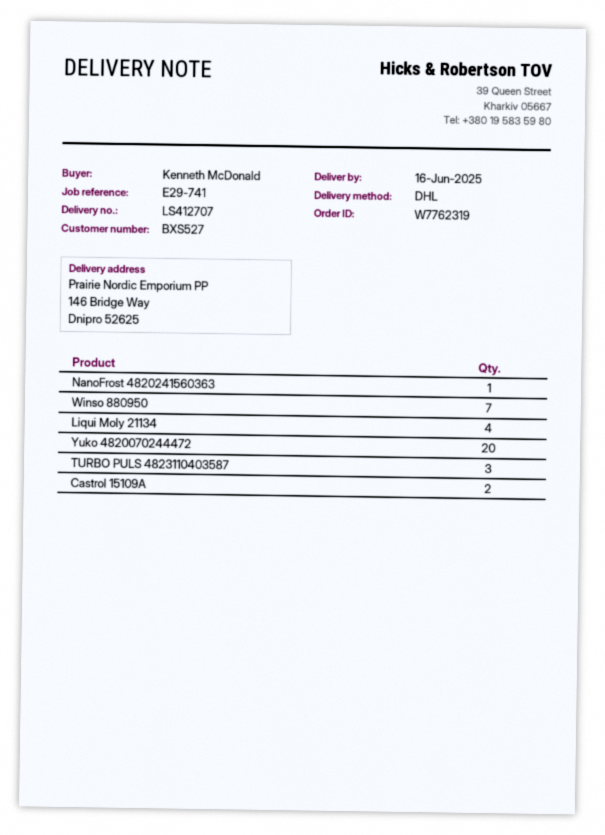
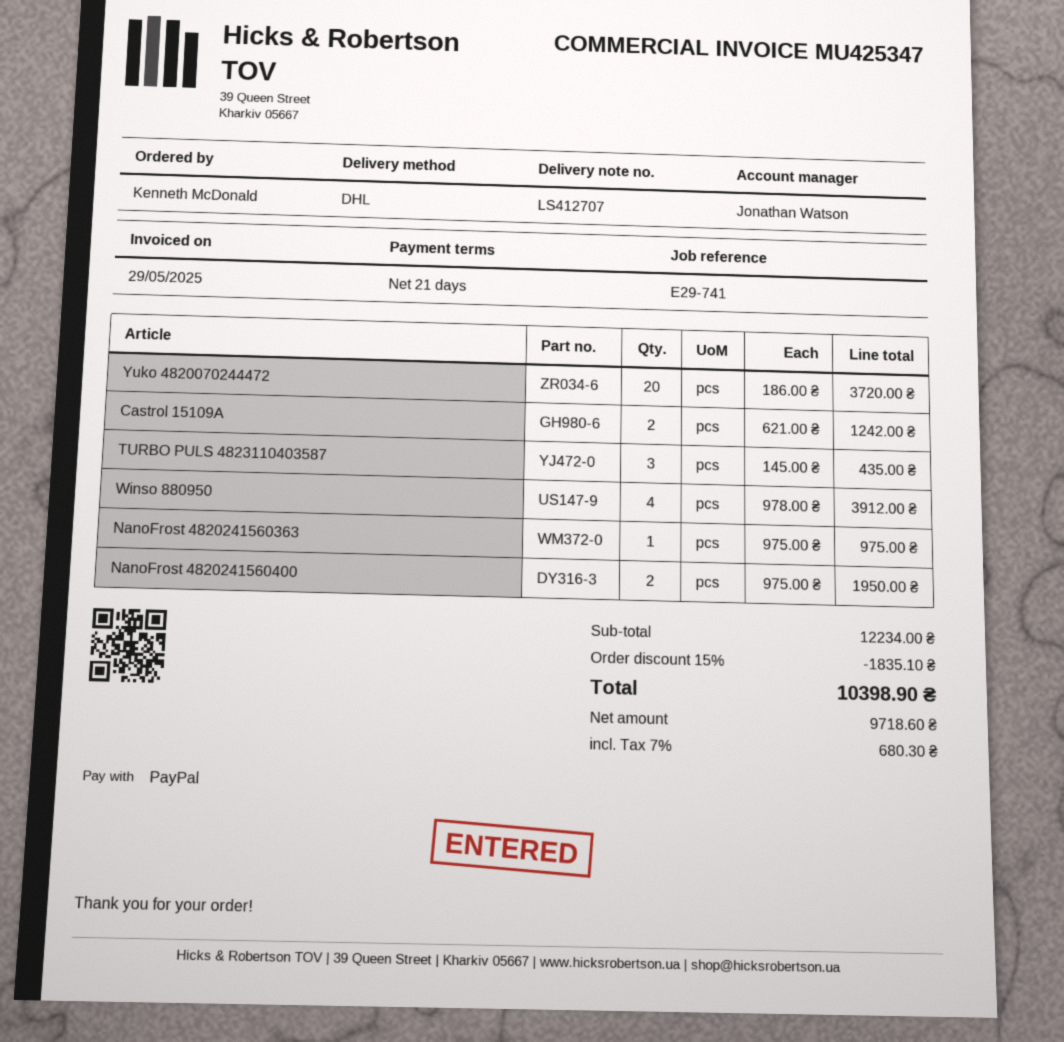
Winso 880950: 7 -> 4
Liqui Moly 21134: 4 -> none
NanoFrost 4820241560400: none -> 2

